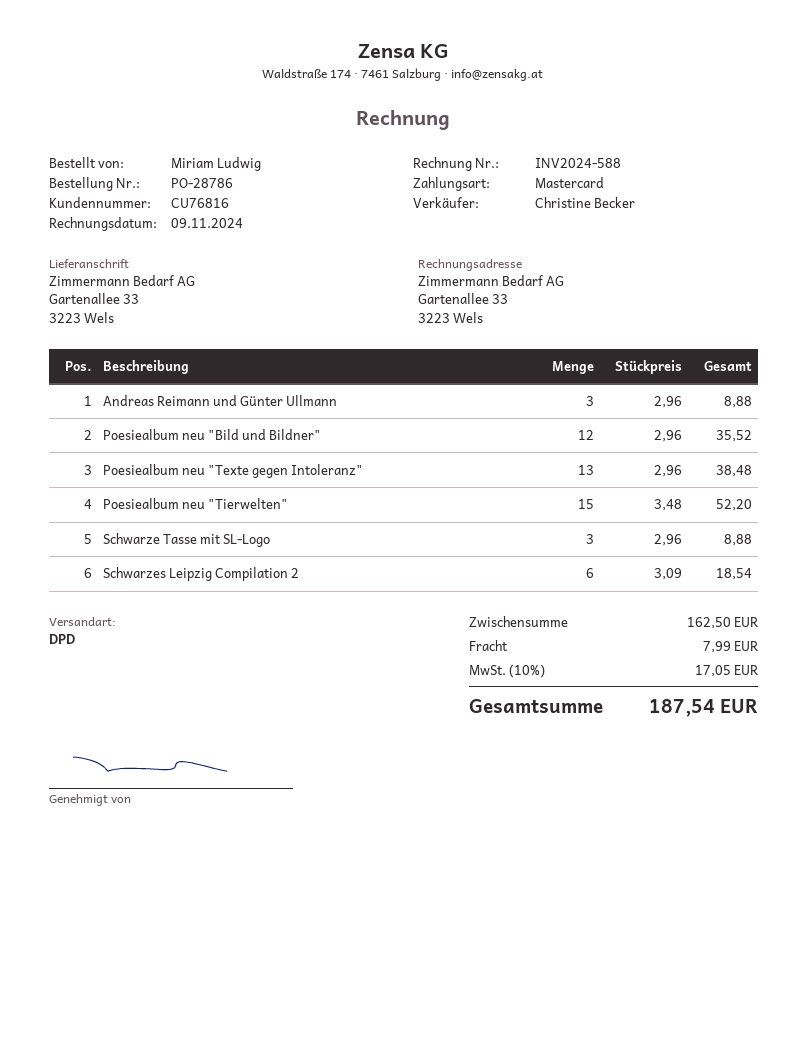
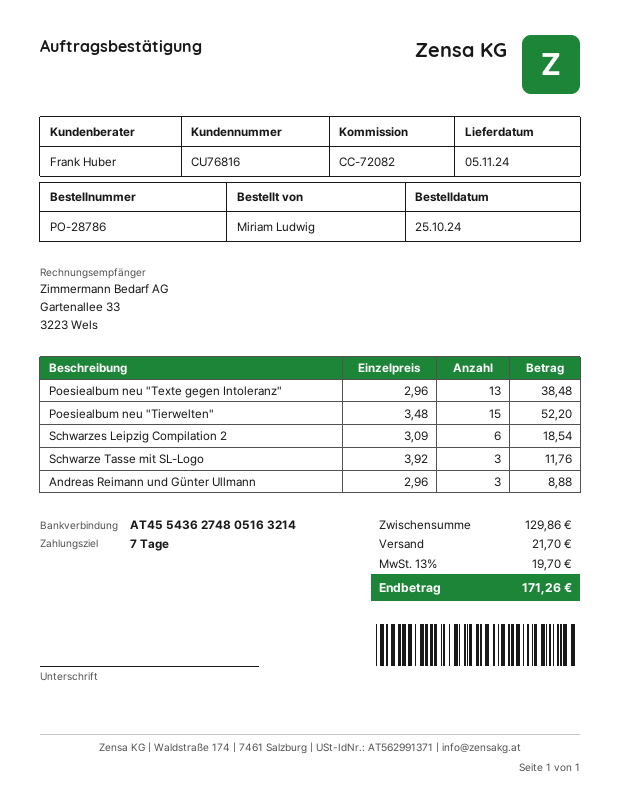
sales rep: Christine Becker -> Frank Huber
Poesiealbum neu "Bild und Bildner": 12 x 2.96 = 35.52 -> none
Schwarze Tasse mit SL-Logo: 3 x 2.96 = 8.88 -> 3 x 3.92 = 11.76
subtotal: 162.50 -> 129.86
shipping: 7.99 -> 21.70
tax: 10% = 17.05 -> 13% = 19.70
total: 187.54 -> 171.26

